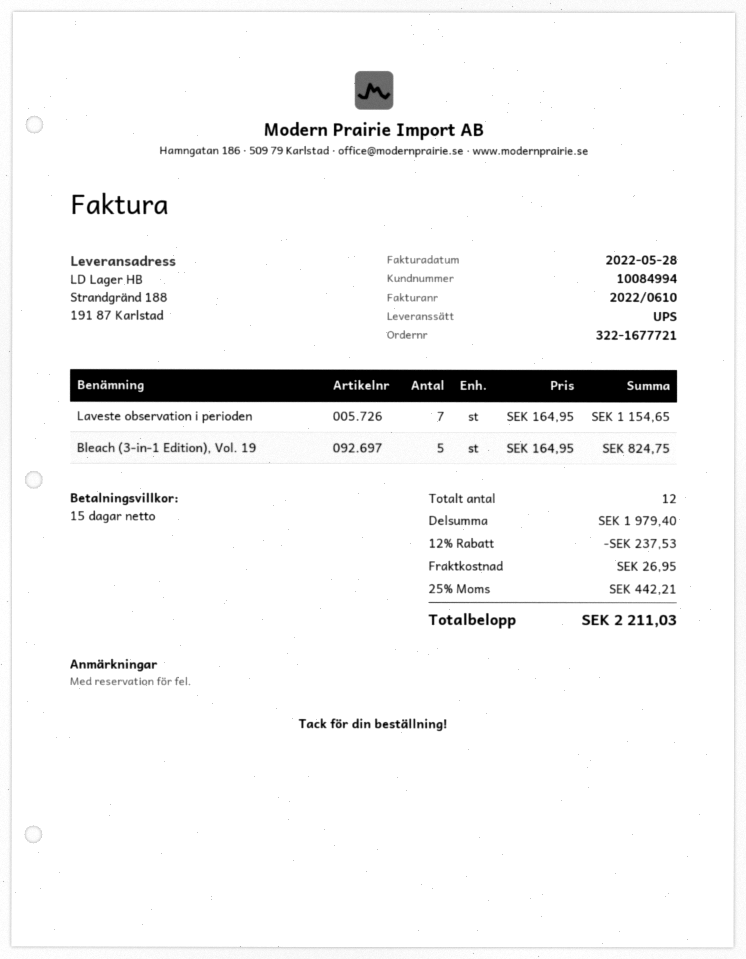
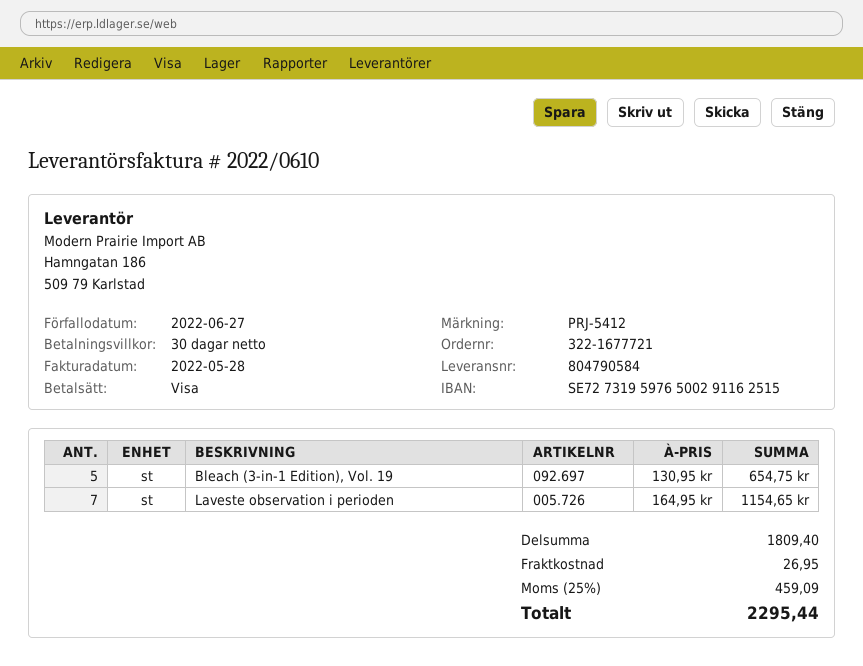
payment terms: 15 days -> 30 days
Bleach (3-in-1 Edition), Vol. 19: 5 x 164.95 = 824.75 -> 5 x 130.95 = 654.75
subtotal: 1979.40 -> 1809.40
discount: 12% = 237.53 -> none
tax: 25% = 442.21 -> 25% = 459.09
total: 2211.03 -> 2295.44

